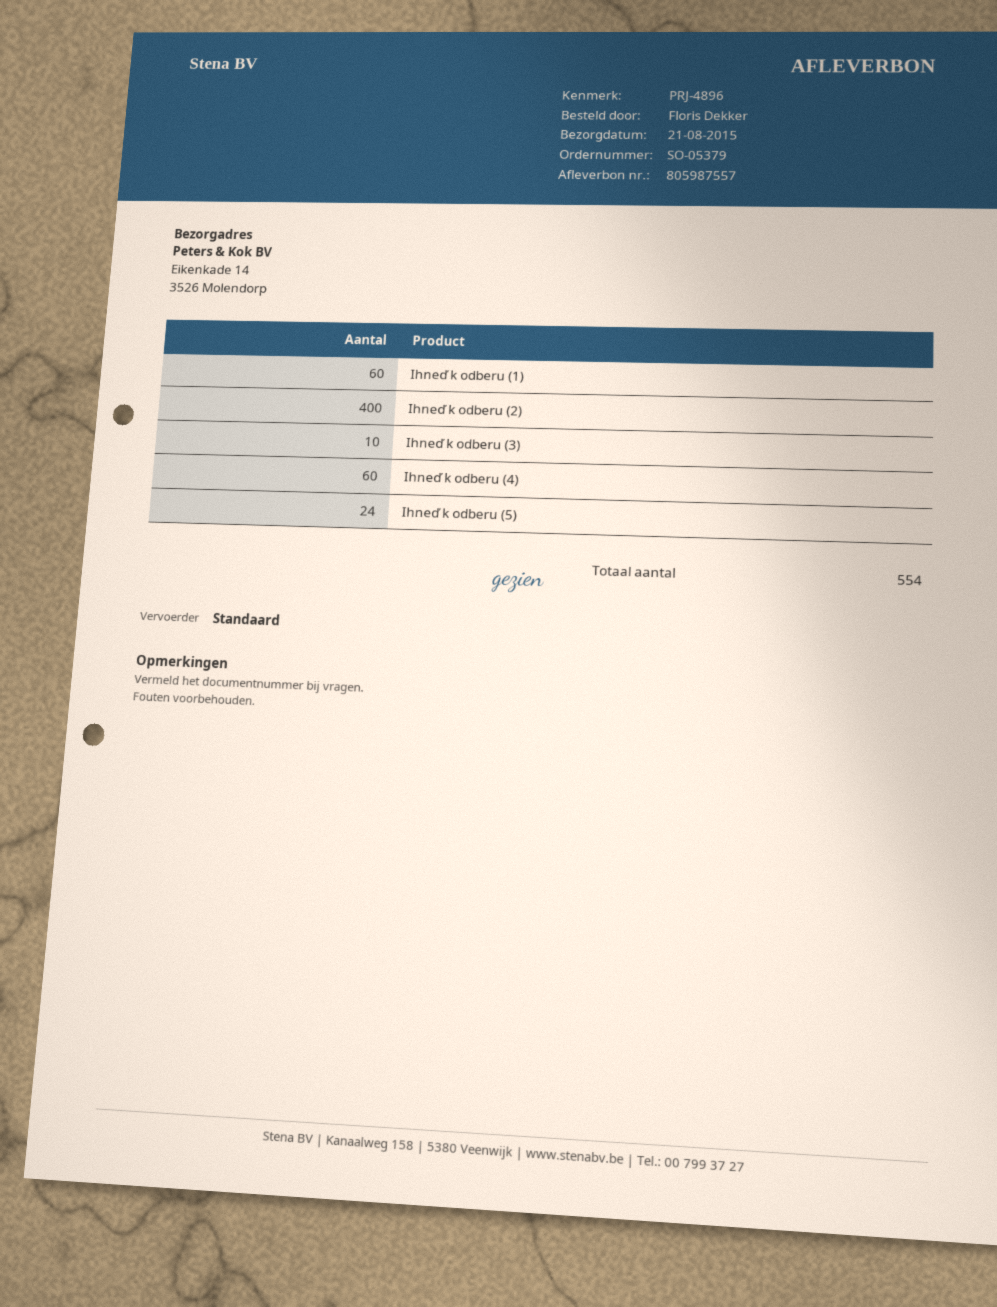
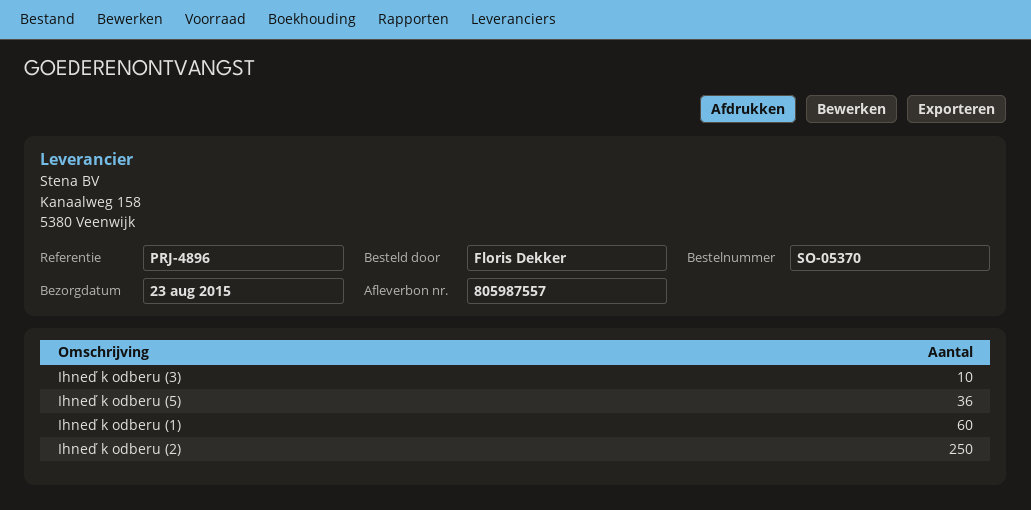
order number: SO-05379 -> SO-05370
delivery date: 2015-08-21 -> 2015-08-23
Ihneď k odberu (2): 400 -> 250
Ihneď k odberu (4): 60 -> none
Ihneď k odberu (5): 24 -> 36

